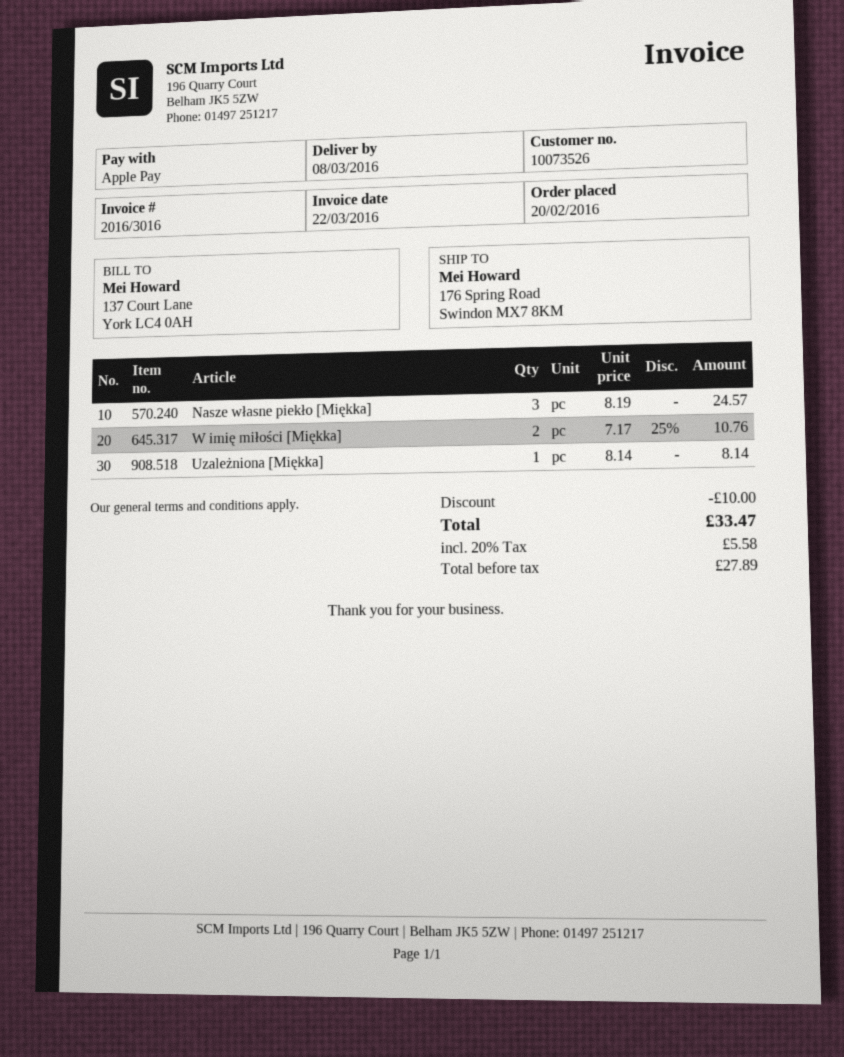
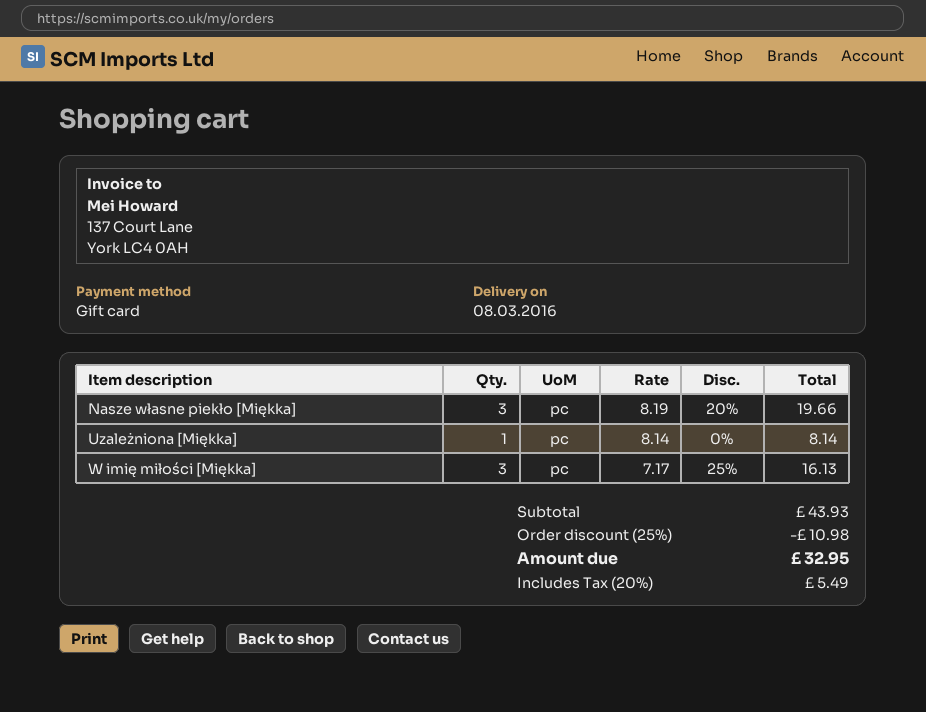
payment method: Apple Pay -> gift card
Nasze własne piekło [Miękka]: 3 x 8.19 = 24.57 -> 3 x 8.19 - 20% = 19.66
W imię miłości [Miękka]: 2 x 7.17 - 25% = 10.76 -> 3 x 7.17 - 25% = 16.13
discount: 10.00 -> 10.98
tax: 20% = 5.58 -> 20% = 5.49
total: 33.47 -> 32.95

